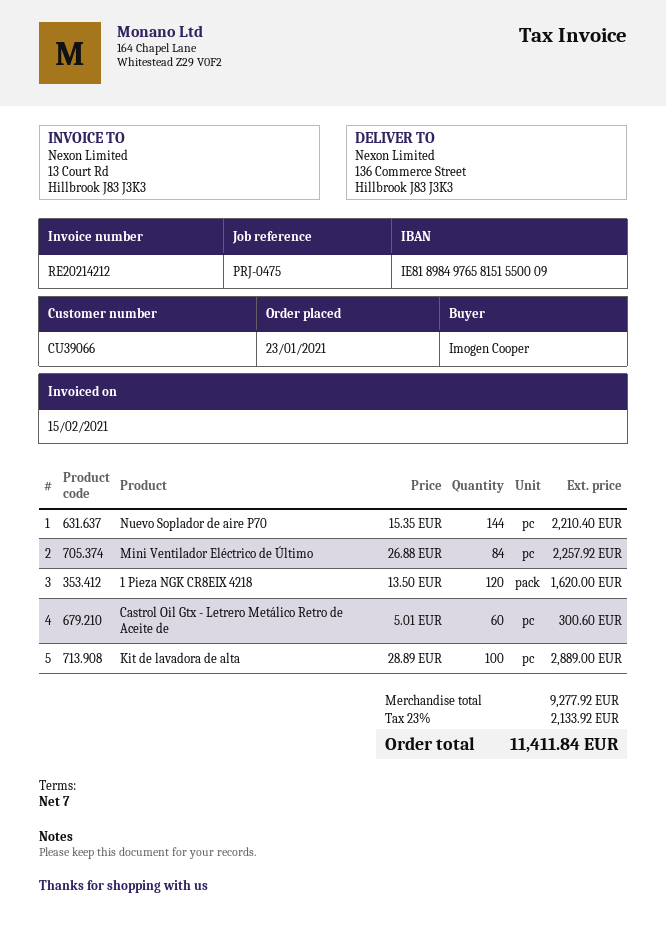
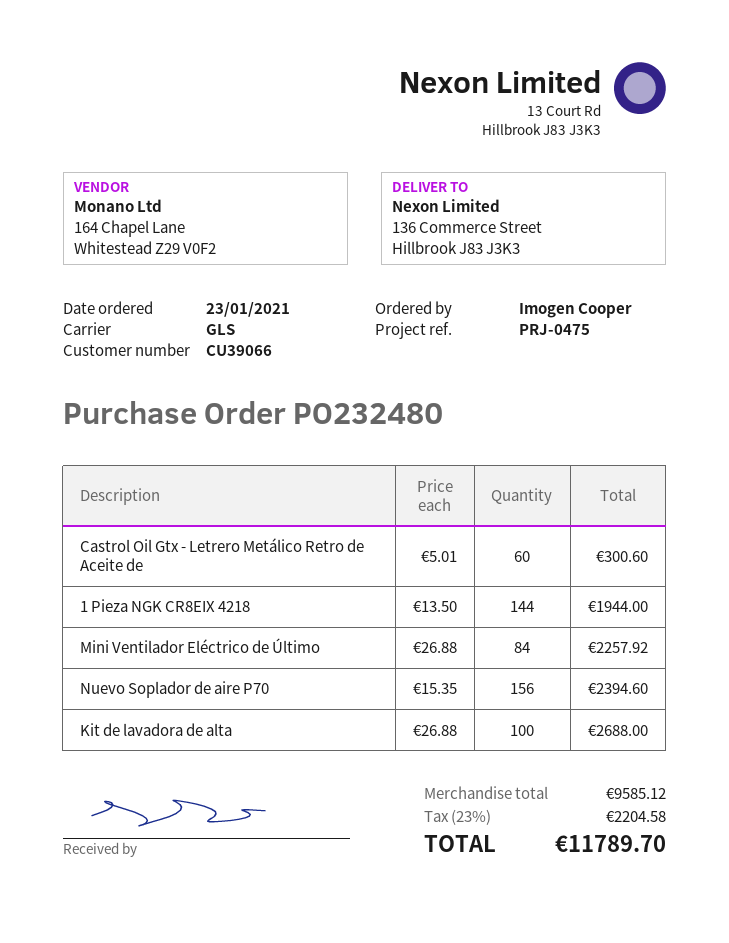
Nuevo Soplador de aire P70: 144 x 15.35 = 2210.40 -> 156 x 15.35 = 2394.60
1 Pieza NGK CR8EIX 4218: 120 x 13.50 = 1620.00 -> 144 x 13.50 = 1944.00
Kit de lavadora de alta: 100 x 28.89 = 2889.00 -> 100 x 26.88 = 2688.00
subtotal: 9277.92 -> 9585.12
tax: 23% = 2133.92 -> 23% = 2204.58
total: 11411.84 -> 11789.70

